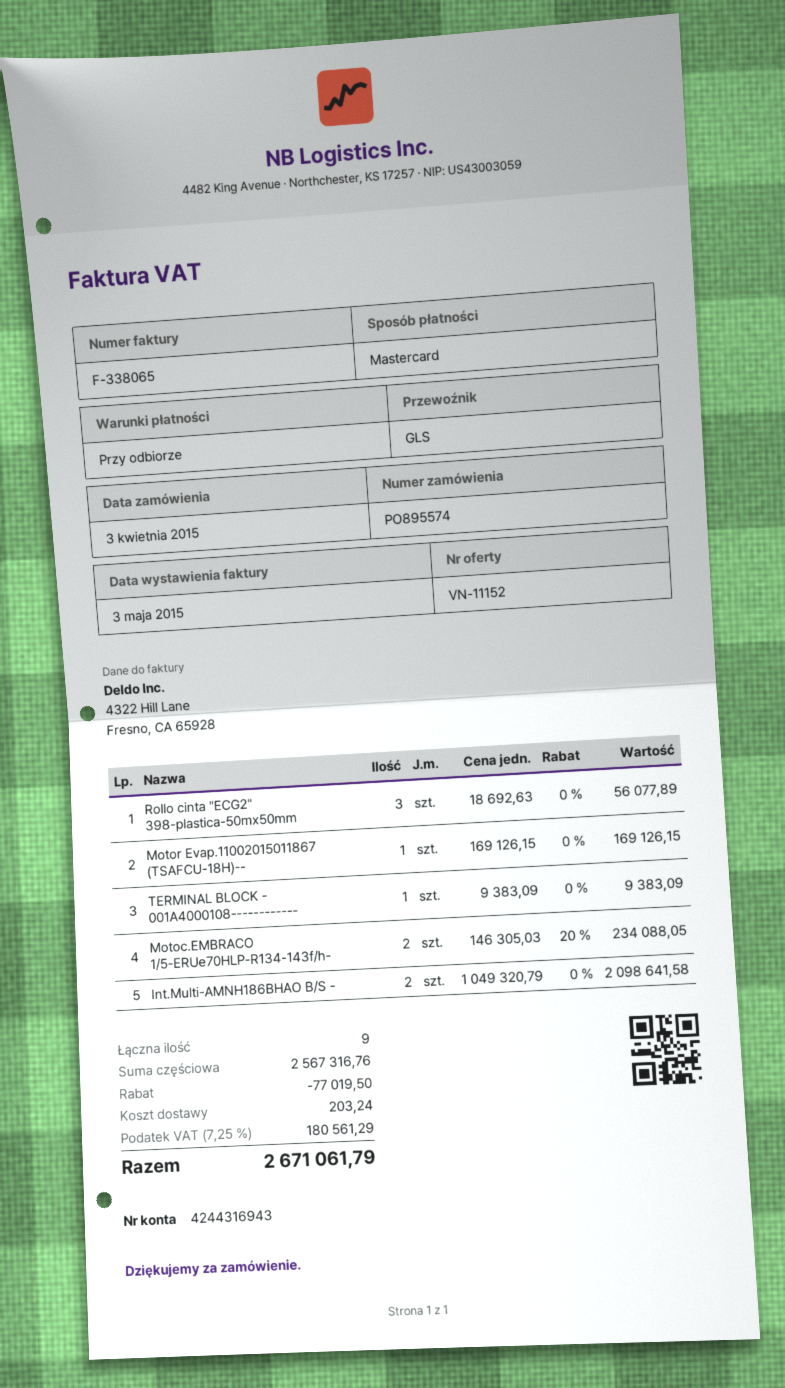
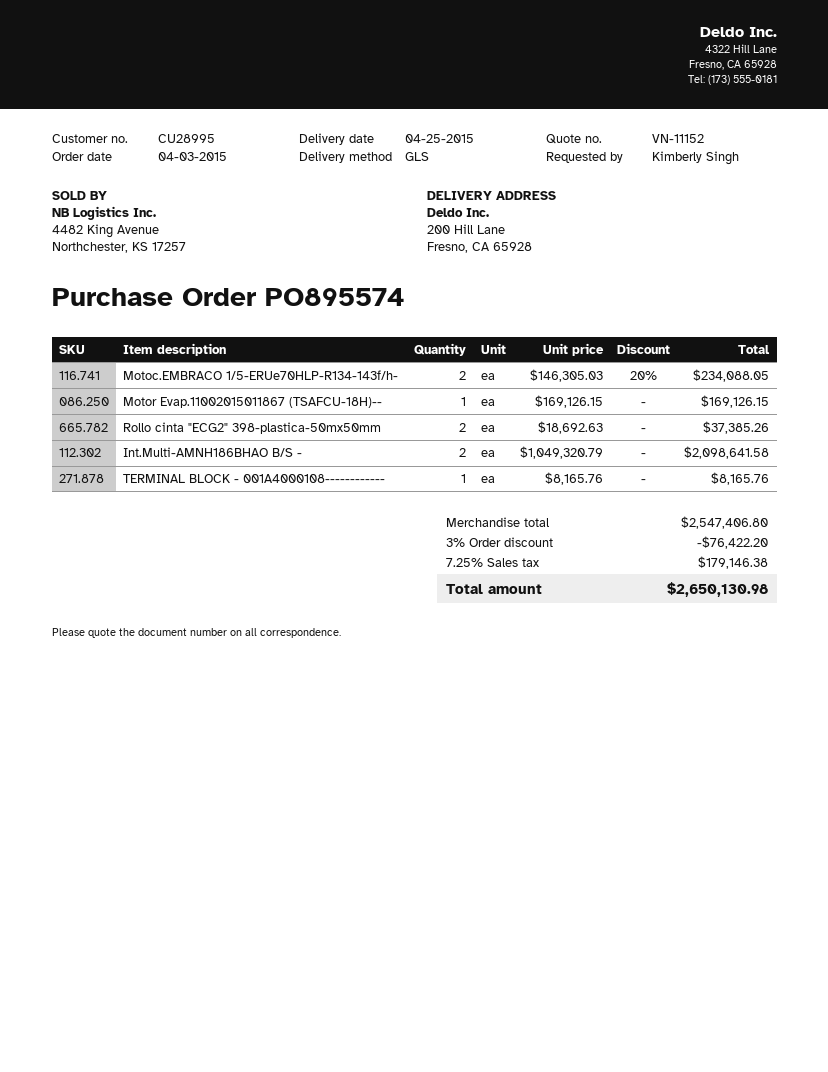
Rollo cinta "ECG2" 398-plastica-50mx50mm: 3 x 18692.63 = 56077.89 -> 2 x 18692.63 = 37385.26
TERMINAL BLOCK - 001A4000108------------: 1 x 9383.09 = 9383.09 -> 1 x 8165.76 = 8165.76
subtotal: 2567316.76 -> 2547406.80
discount: 77019.50 -> 76422.20
shipping: 203.24 -> none
tax: 7.25% = 180561.29 -> 7.25% = 179146.38
total: 2671061.79 -> 2650130.98

